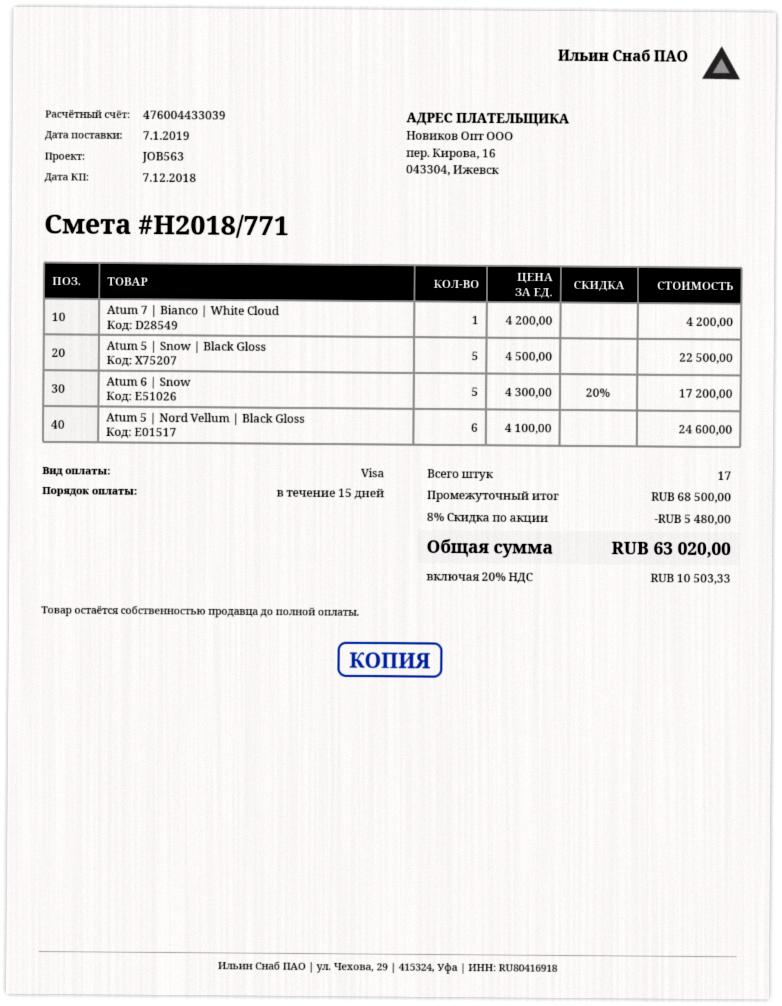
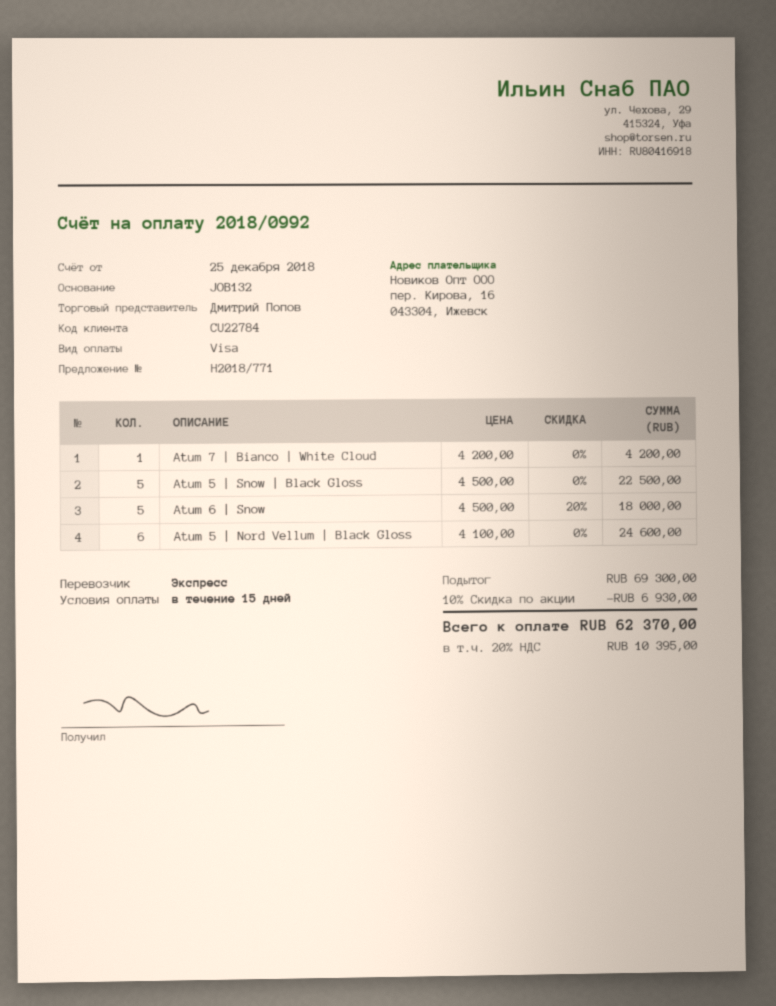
reference: JOB563 -> JOB132
Atum 6 | Snow: 5 x 4300.00 - 20% = 17200.00 -> 5 x 4500.00 - 20% = 18000.00
subtotal: 68500.00 -> 69300.00
discount: 8% = 5480.00 -> 10% = 6930.00
tax: 20% = 10503.33 -> 20% = 10395.00
total: 63020.00 -> 62370.00

